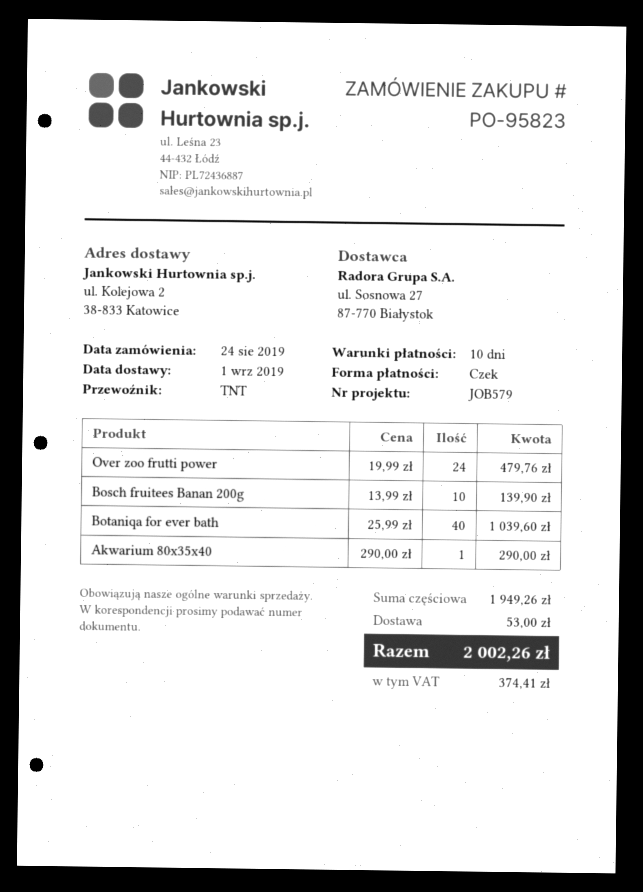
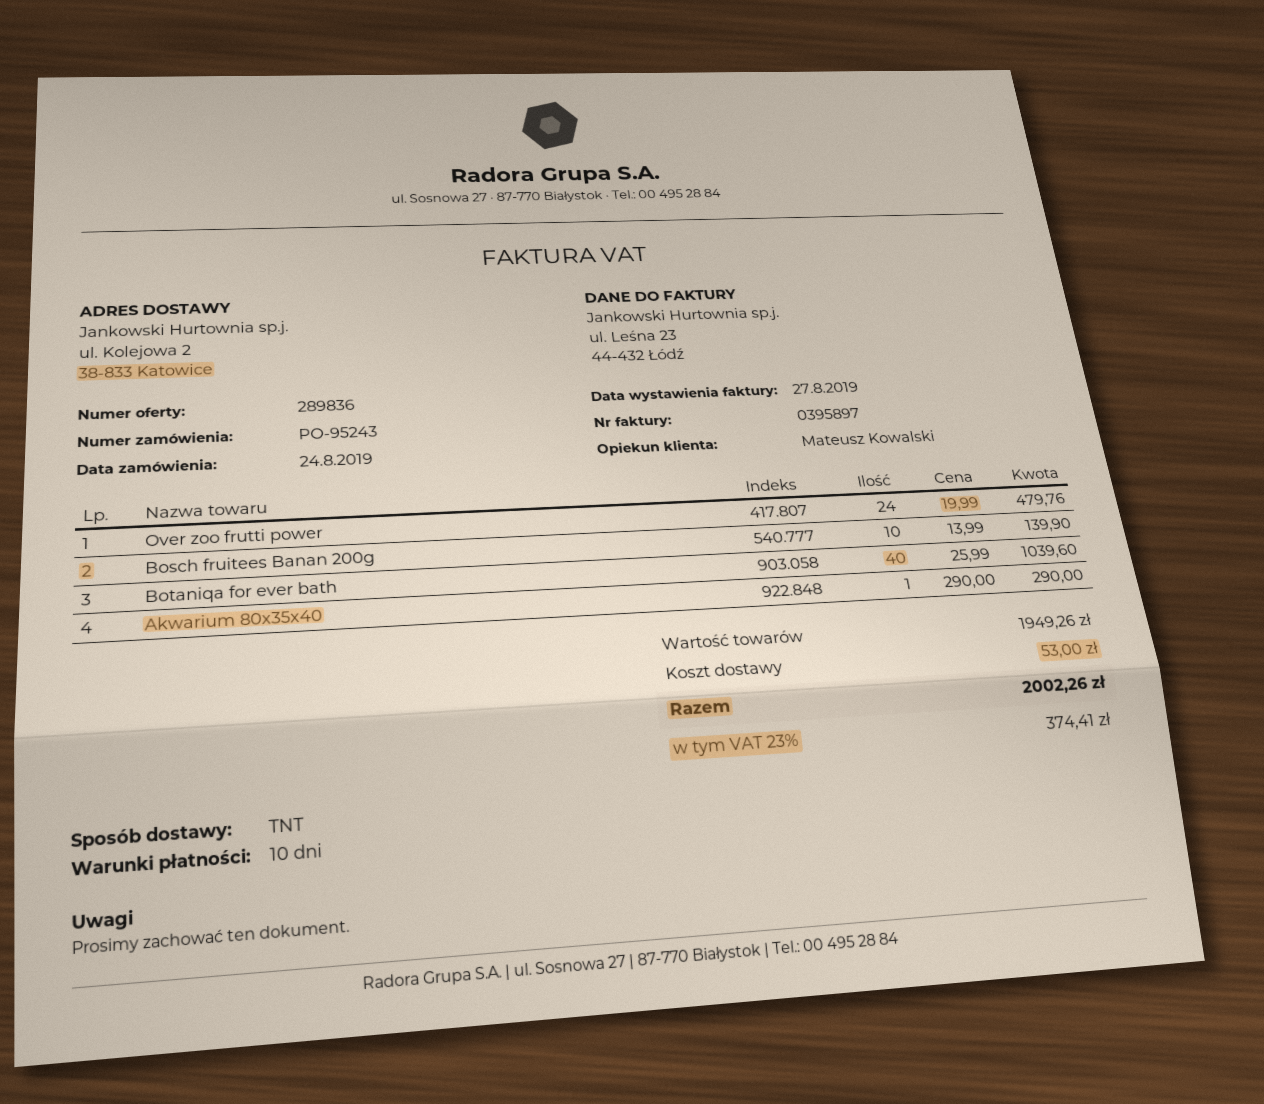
order number: PO-95823 -> PO-95243

